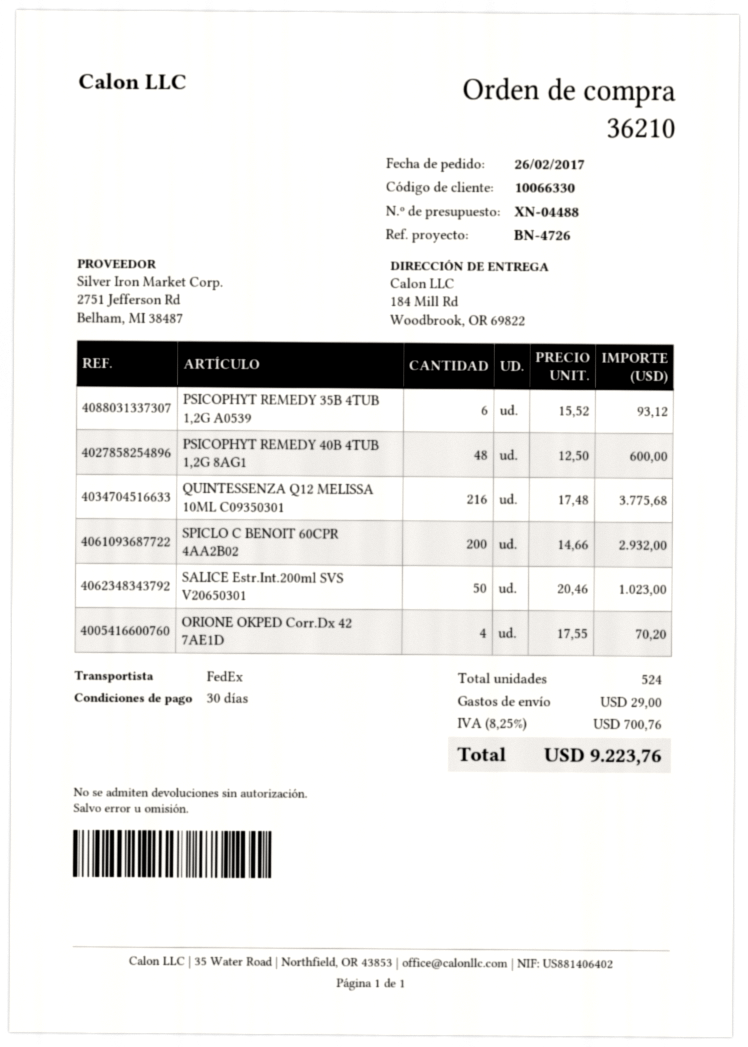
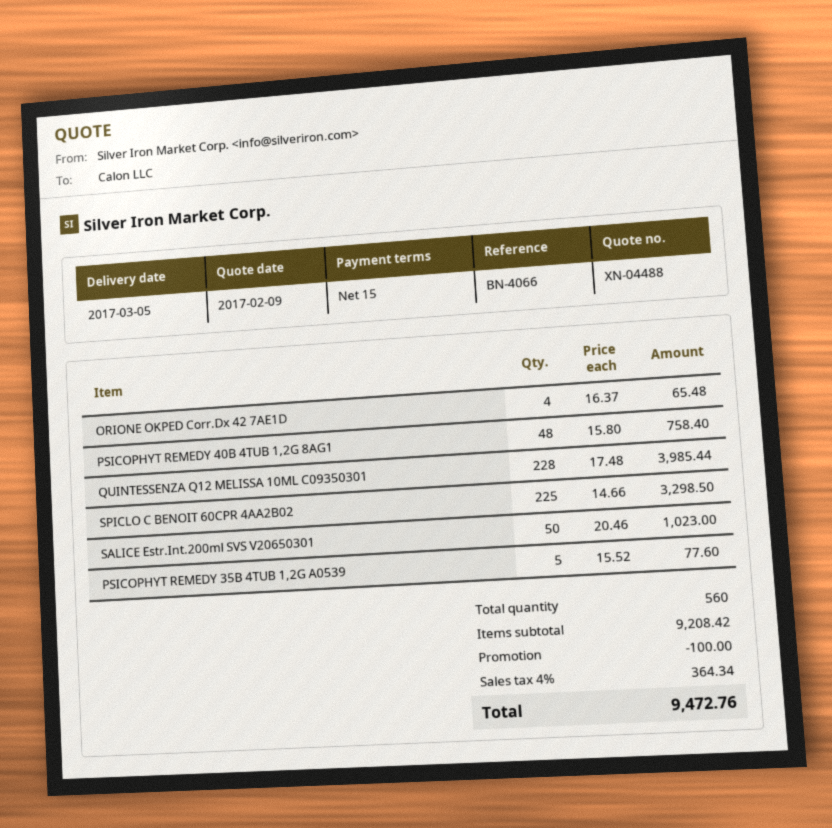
payment terms: 30 days -> 15 days
reference: BN-4726 -> BN-4066
PSICOPHYT REMEDY 35B 4TUB 1,2G A0539: 6 x 15.52 = 93.12 -> 5 x 15.52 = 77.60
PSICOPHYT REMEDY 40B 4TUB 1,2G 8AG1: 48 x 12.50 = 600.00 -> 48 x 15.80 = 758.40
QUINTESSENZA Q12 MELISSA 10ML C09350301: 216 x 17.48 = 3775.68 -> 228 x 17.48 = 3985.44
SPICLO C BENOIT 60CPR 4AA2B02: 200 x 14.66 = 2932.00 -> 225 x 14.66 = 3298.50
ORIONE OKPED Corr.Dx 42 7AE1D: 4 x 17.55 = 70.20 -> 4 x 16.37 = 65.48
total quantity: 524 -> 560
discount: none -> 100.00
shipping: 29.00 -> none
tax: 8.25% = 700.76 -> 4% = 364.34
total: 9223.76 -> 9472.76

